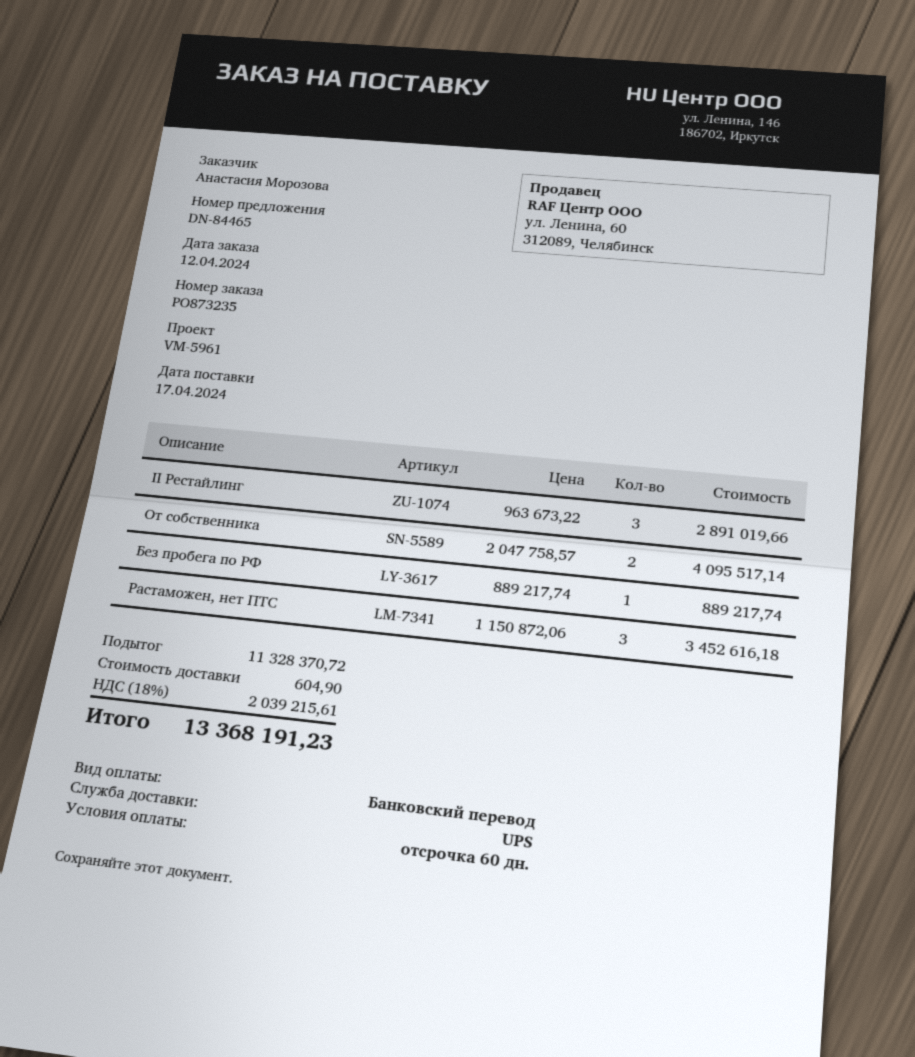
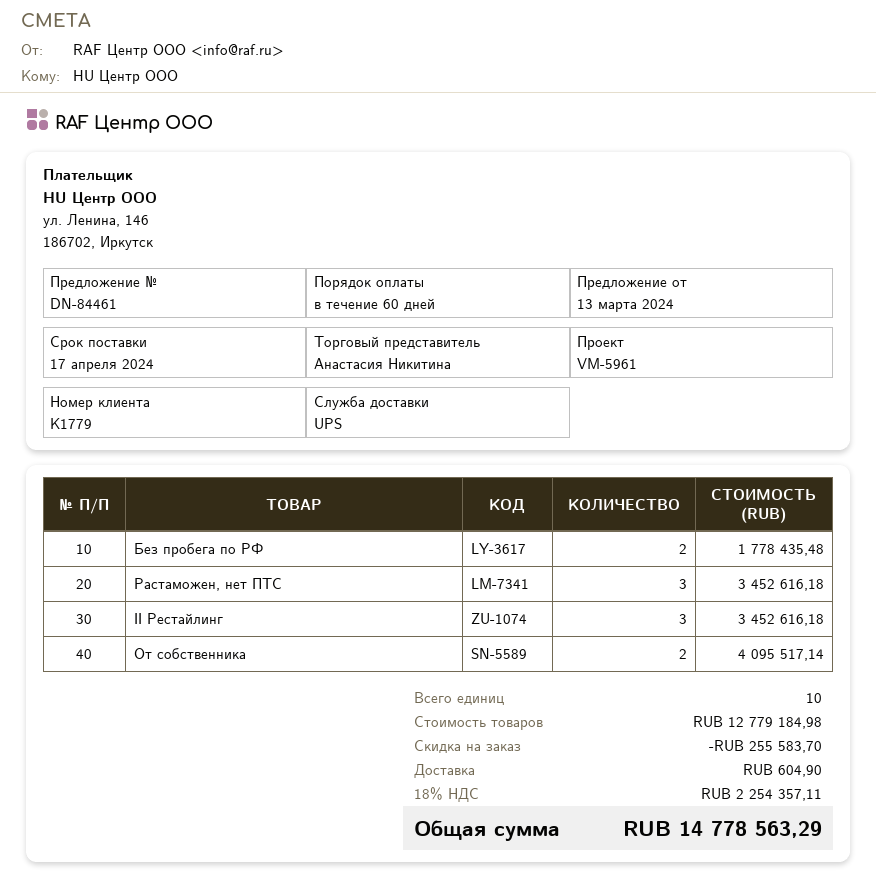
quote number: DN-84465 -> DN-84461
II Рестайлинг: 3 for 2891019.66 -> 3 for 3452616.18
Без пробега по РФ: 1 for 889217.74 -> 2 for 1778435.48
subtotal: 11328370.72 -> 12779184.98
discount: none -> 255583.70
tax: 18% = 2039215.61 -> 18% = 2254357.11
total: 13368191.23 -> 14778563.29

